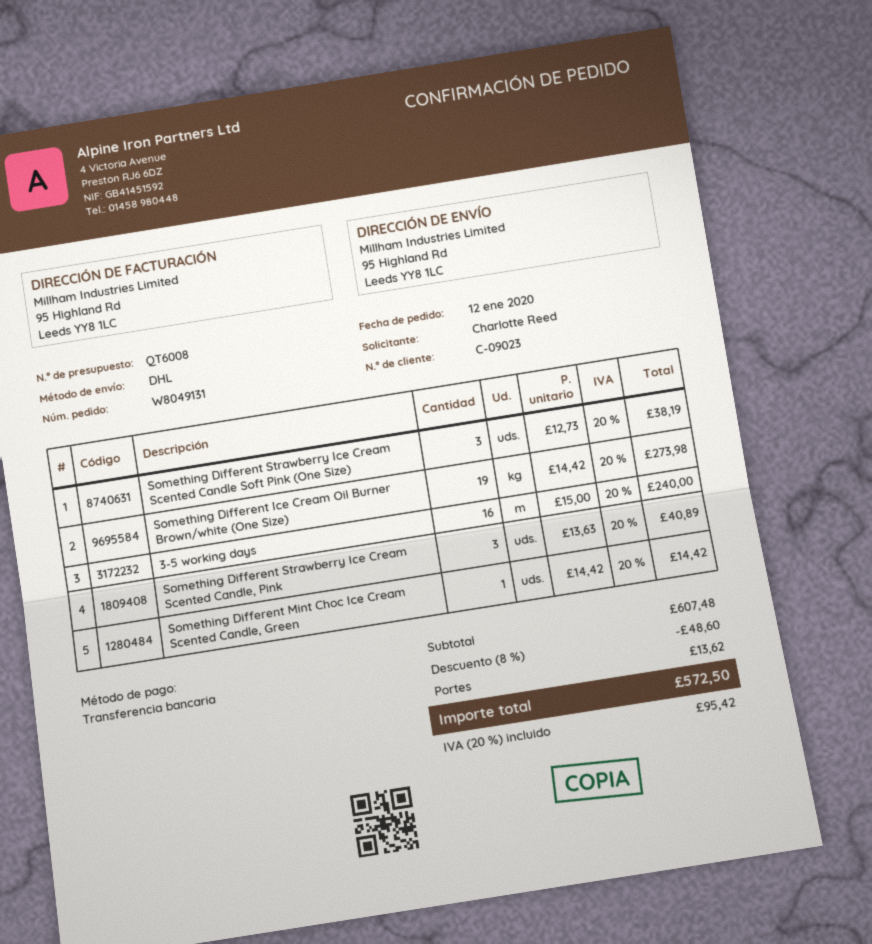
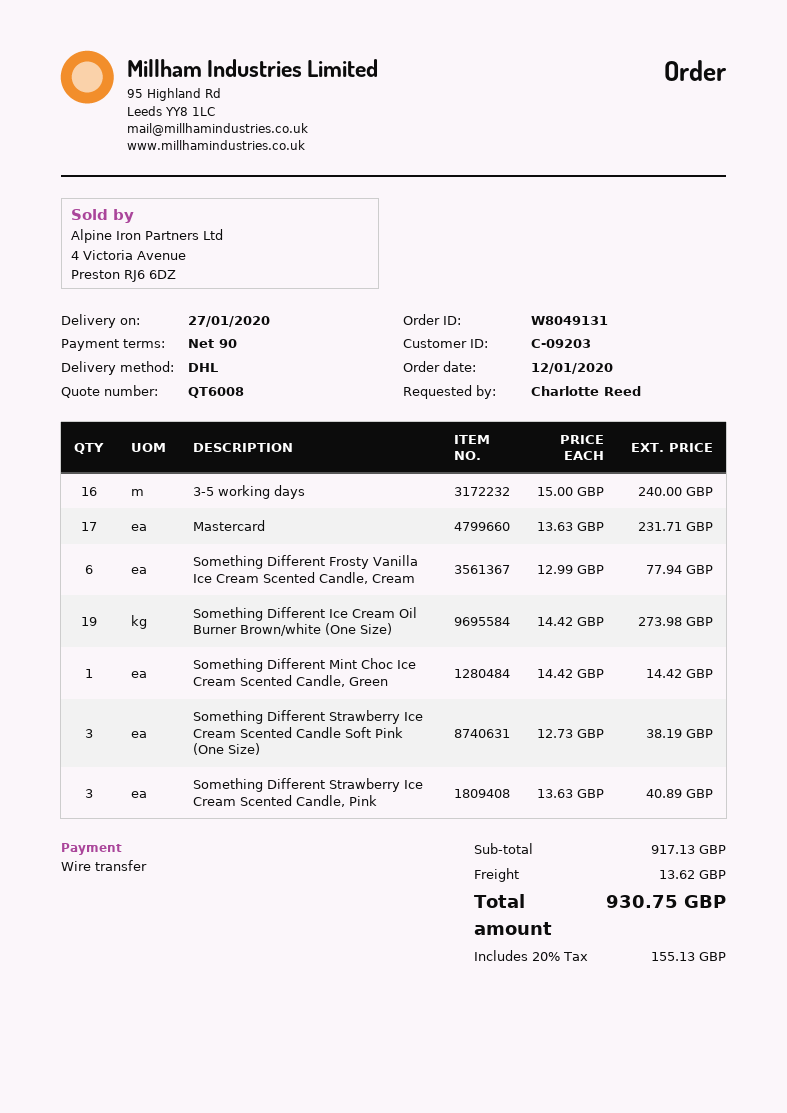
customer number: C-09023 -> C-09203
Mastercard: none -> 17 x 13.63 = 231.71
Something Different Frosty Vanilla Ice Cream Scented Candle, Cream: none -> 6 x 12.99 = 77.94
subtotal: 607.48 -> 917.13
discount: 8% = 48.60 -> none
tax: 20% = 95.42 -> 20% = 155.13
total: 572.50 -> 930.75

